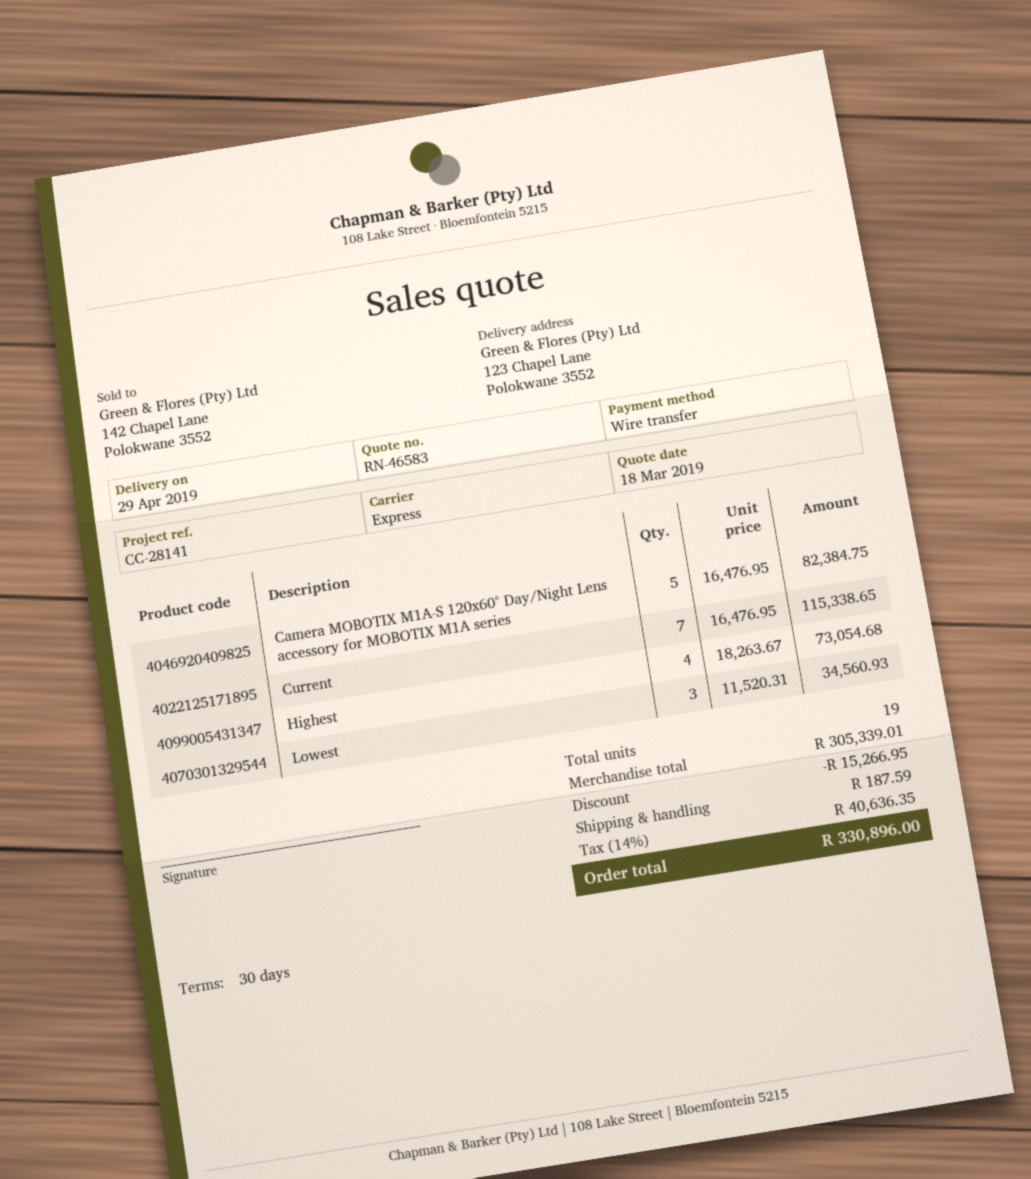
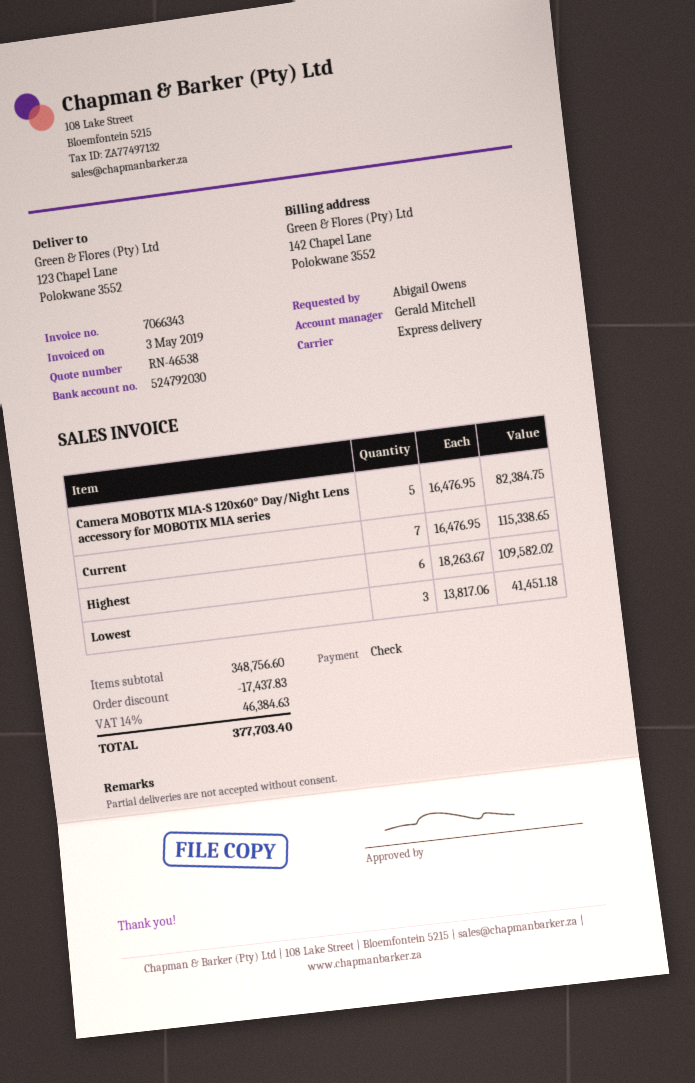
quote number: RN-46583 -> RN-46538
payment method: bank transfer -> cheque
Highest: 4 x 18263.67 = 73054.68 -> 6 x 18263.67 = 109582.02
Lowest: 3 x 11520.31 = 34560.93 -> 3 x 13817.06 = 41451.18
subtotal: 305339.01 -> 348756.60
discount: 15266.95 -> 17437.83
shipping: 187.59 -> none
tax: 14% = 40636.35 -> 14% = 46384.63
total: 330896.00 -> 377703.40

